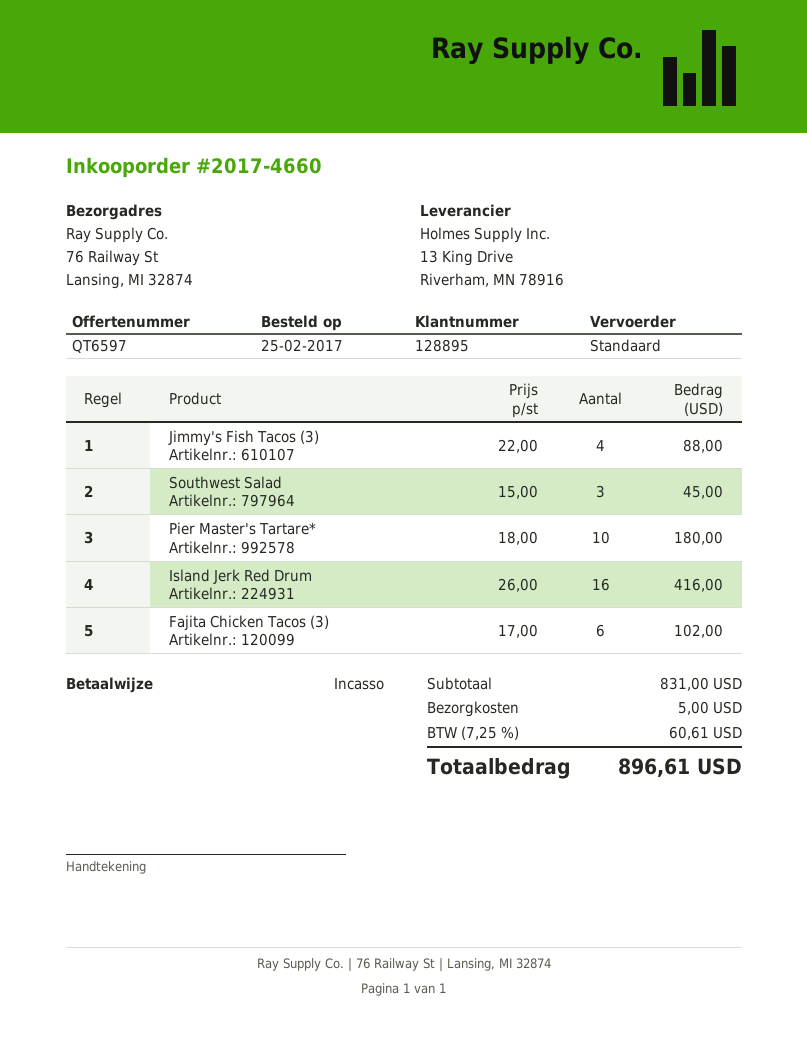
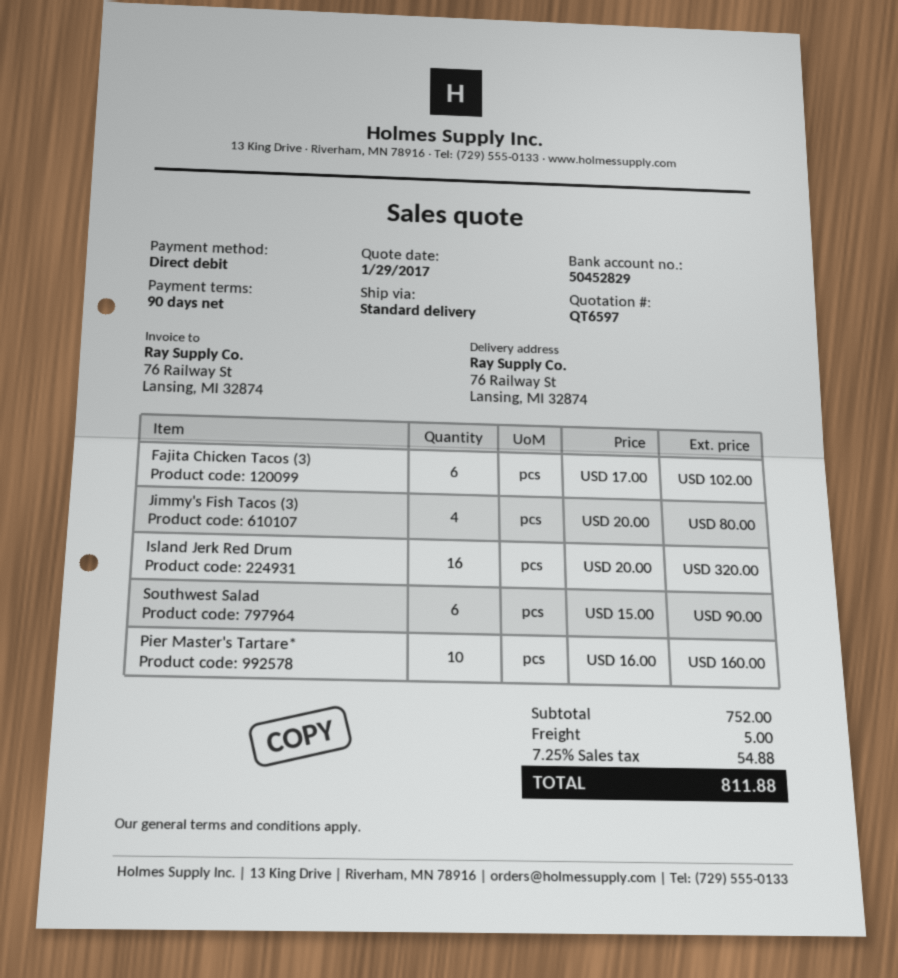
Jimmy's Fish Tacos (3): 4 x 22.00 = 88.00 -> 4 x 20.00 = 80.00
Southwest Salad: 3 x 15.00 = 45.00 -> 6 x 15.00 = 90.00
Pier Master's Tartare*: 10 x 18.00 = 180.00 -> 10 x 16.00 = 160.00
Island Jerk Red Drum: 16 x 26.00 = 416.00 -> 16 x 20.00 = 320.00
subtotal: 831.00 -> 752.00
tax: 7.25% = 60.61 -> 7.25% = 54.88
total: 896.61 -> 811.88

